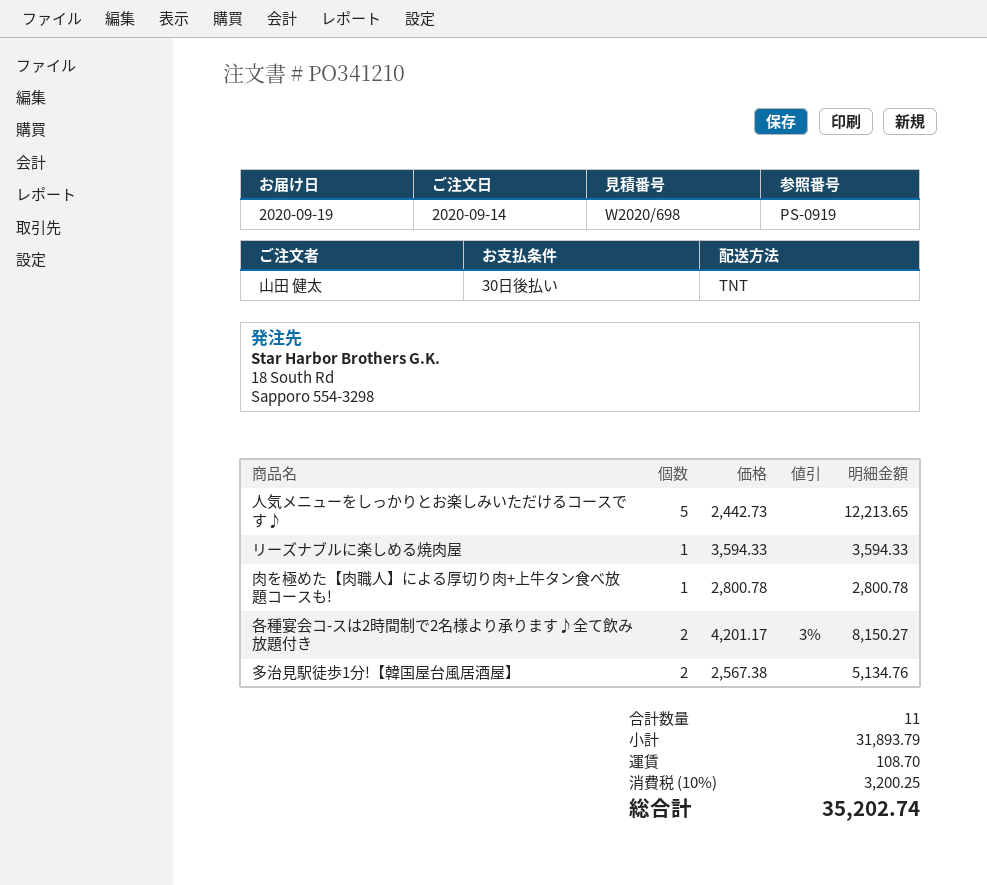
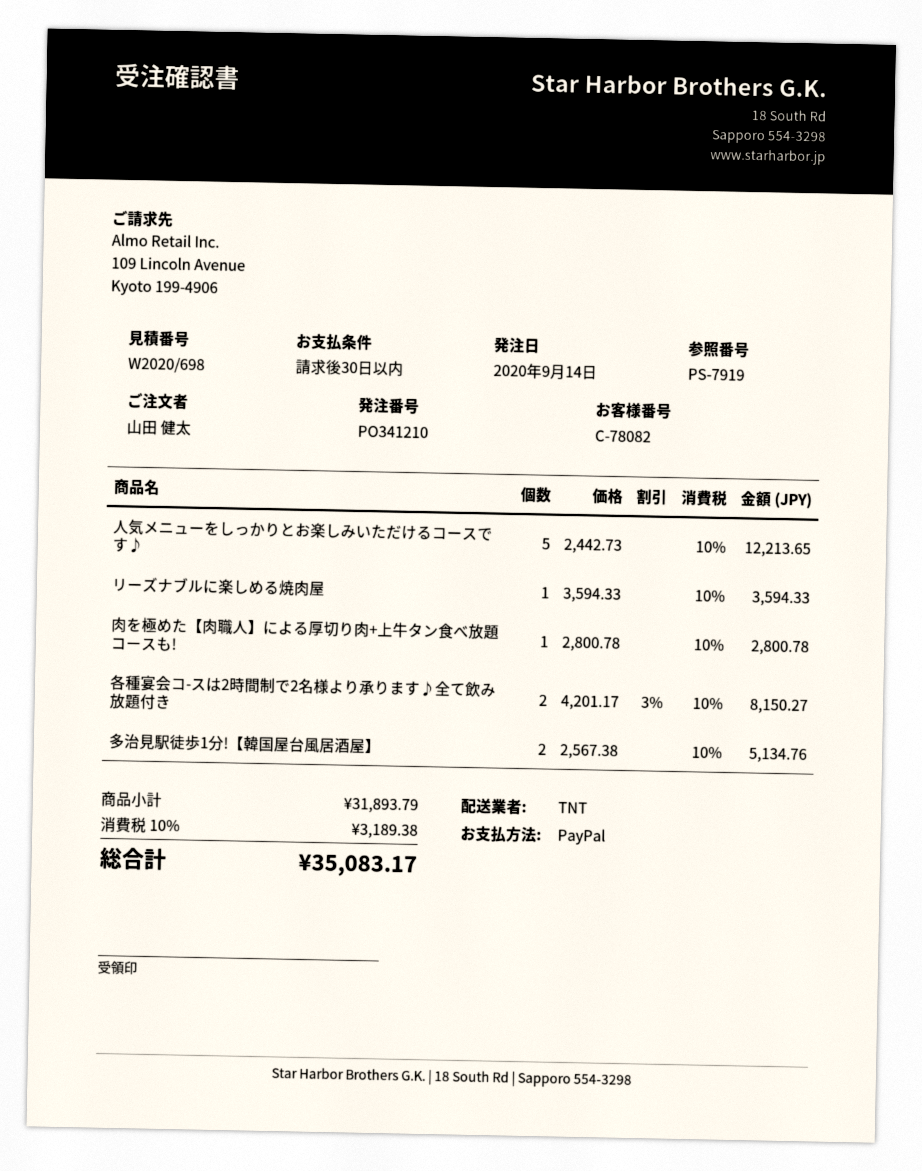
reference: PS-0919 -> PS-7919
shipping: 108.70 -> none
tax: 10% = 3200.25 -> 10% = 3189.38
total: 35202.74 -> 35083.17

